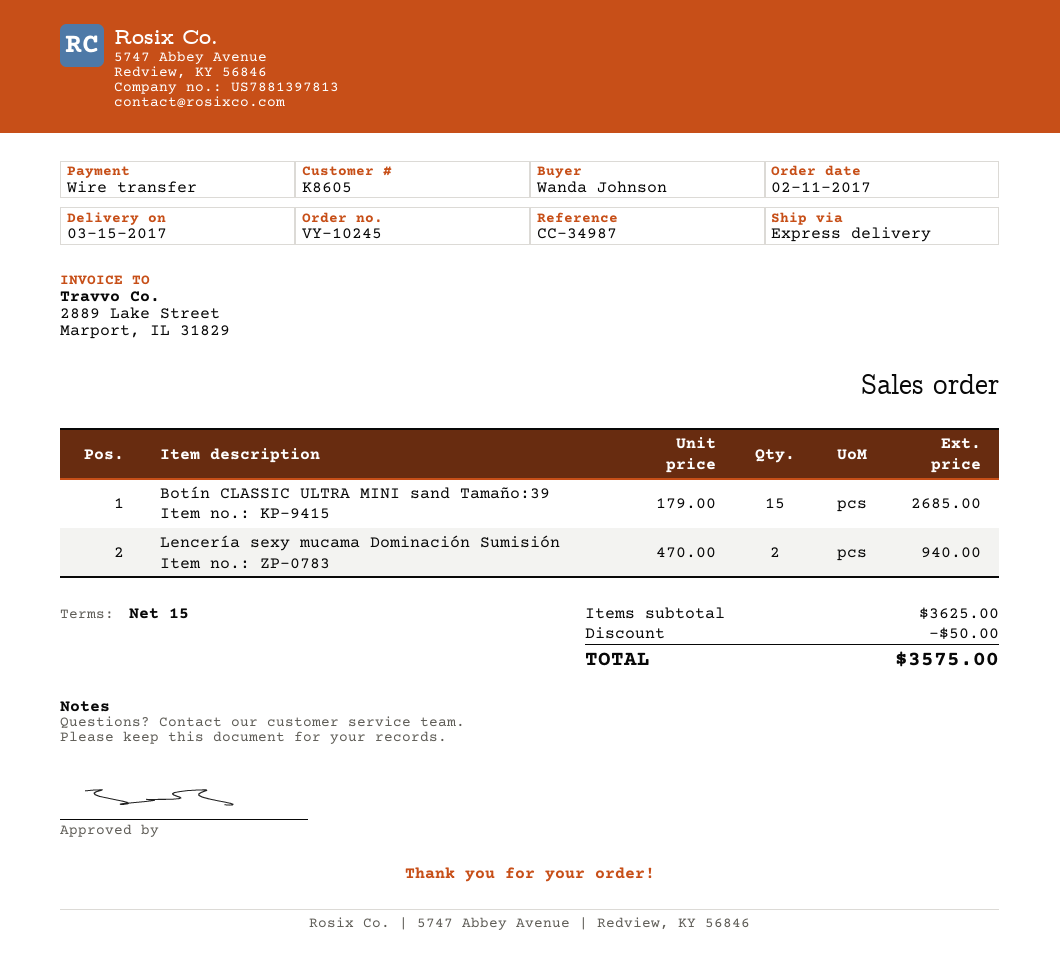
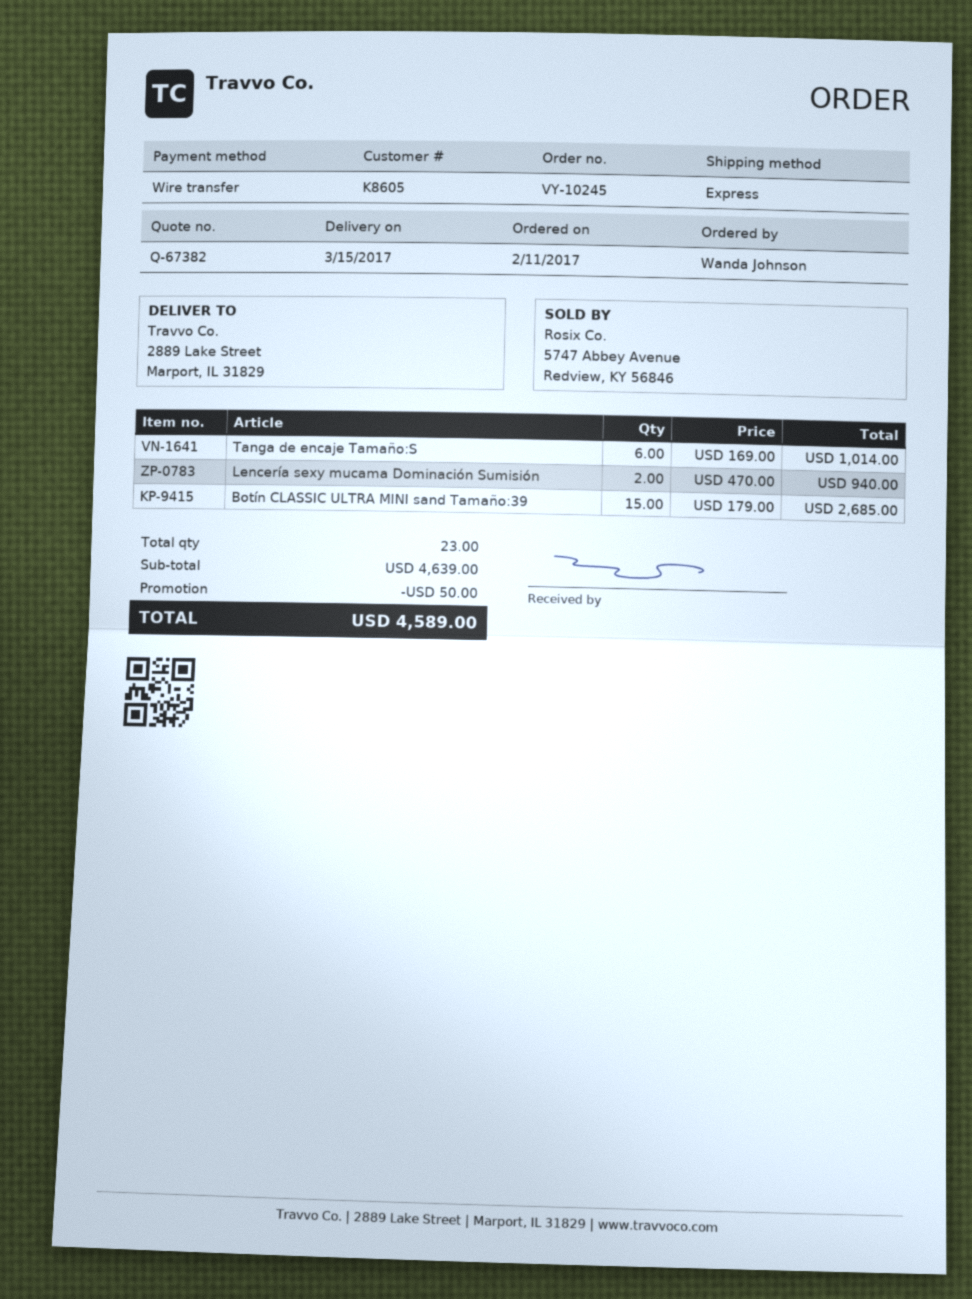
Tanga de encaje Tamaño:S: none -> 6 x 169.00 = 1014.00
subtotal: 3625.00 -> 4639.00
total: 3575.00 -> 4589.00

